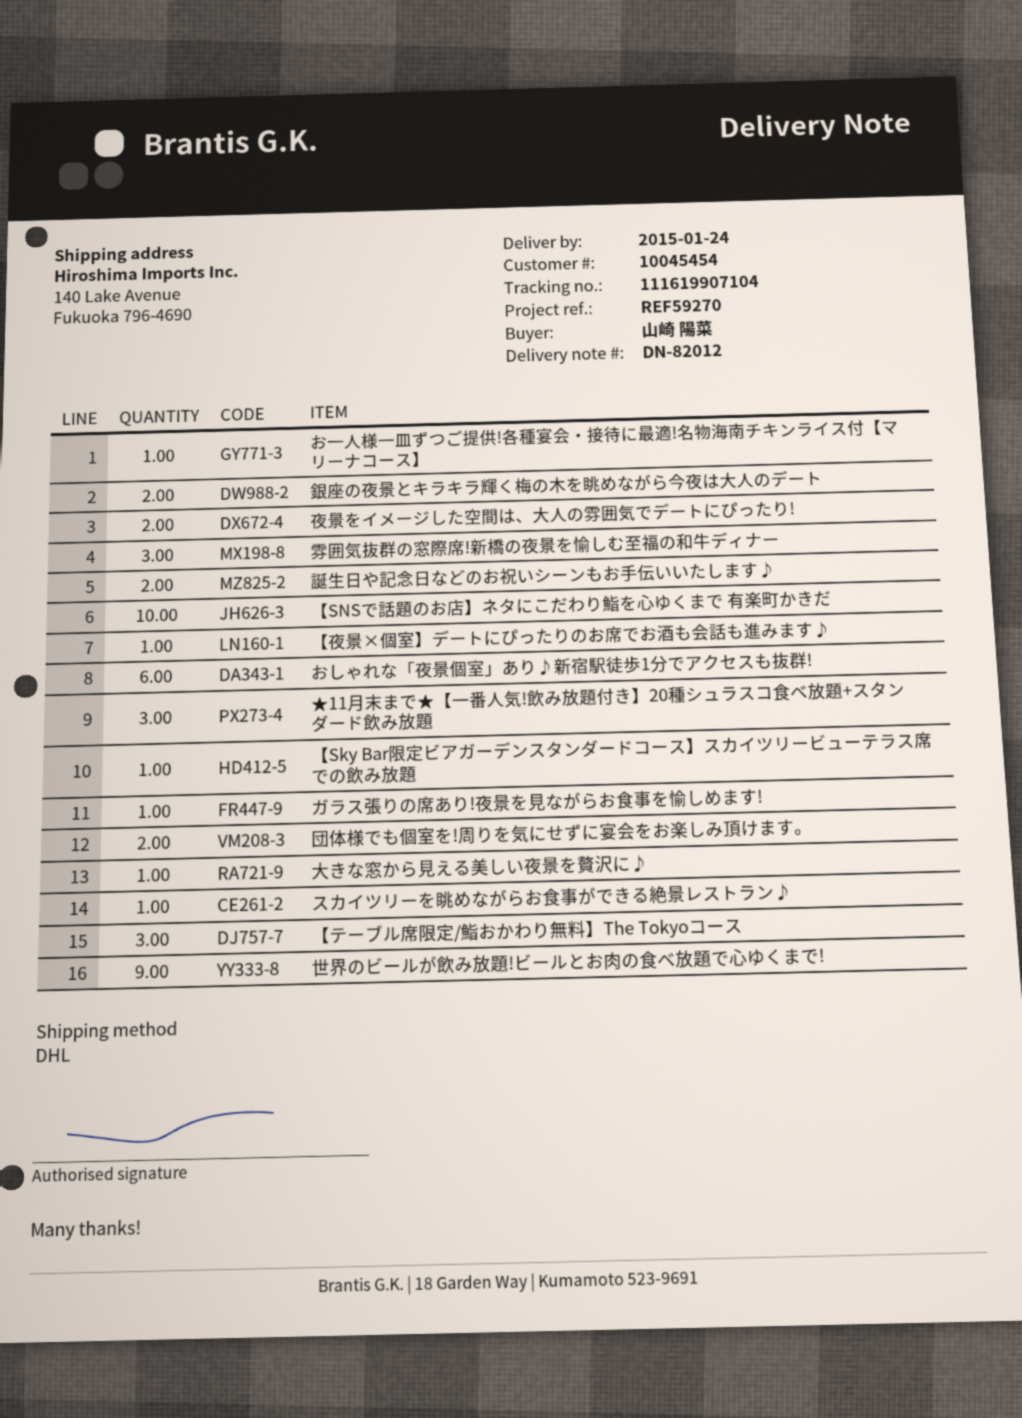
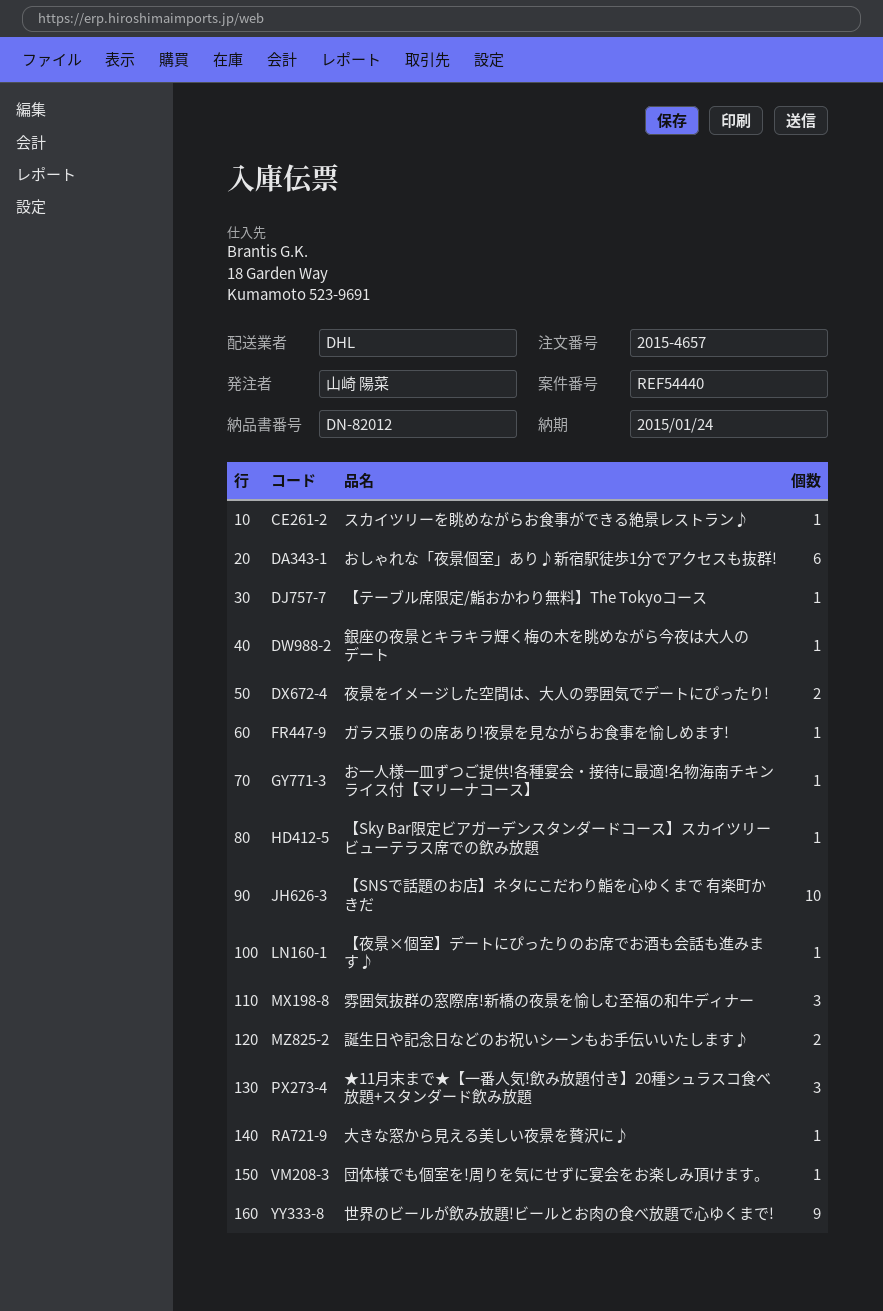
reference: REF59270 -> REF54440
銀座の夜景とキラキラ輝く梅の木を眺めながら今夜は大人のデート: 2 -> 1
団体様でも個室を!周りを気にせずに宴会をお楽しみ頂けます。: 2 -> 1
【テーブル席限定/鮨おかわり無料】The Tokyoコース: 3 -> 1

